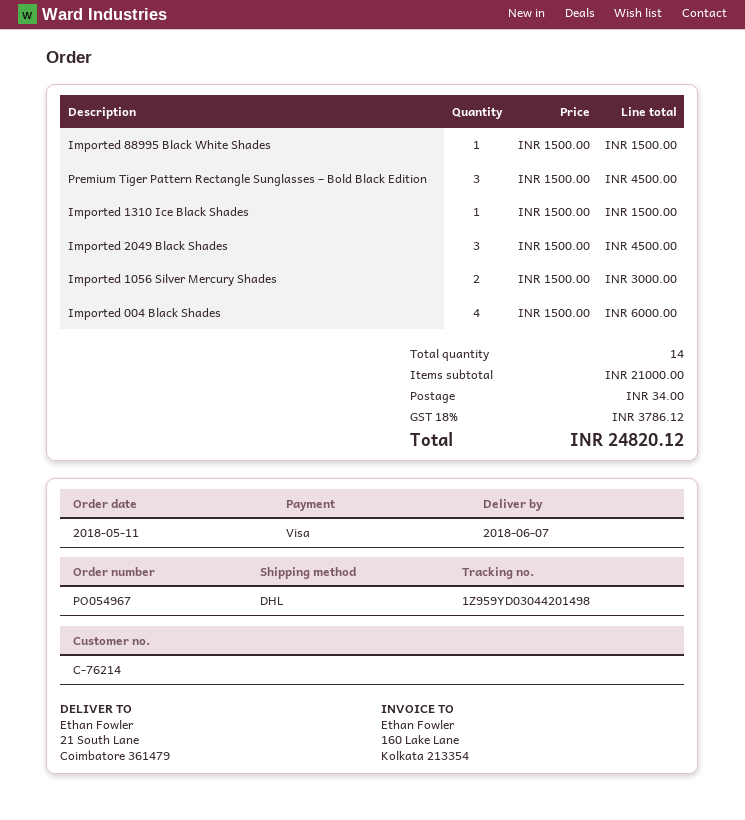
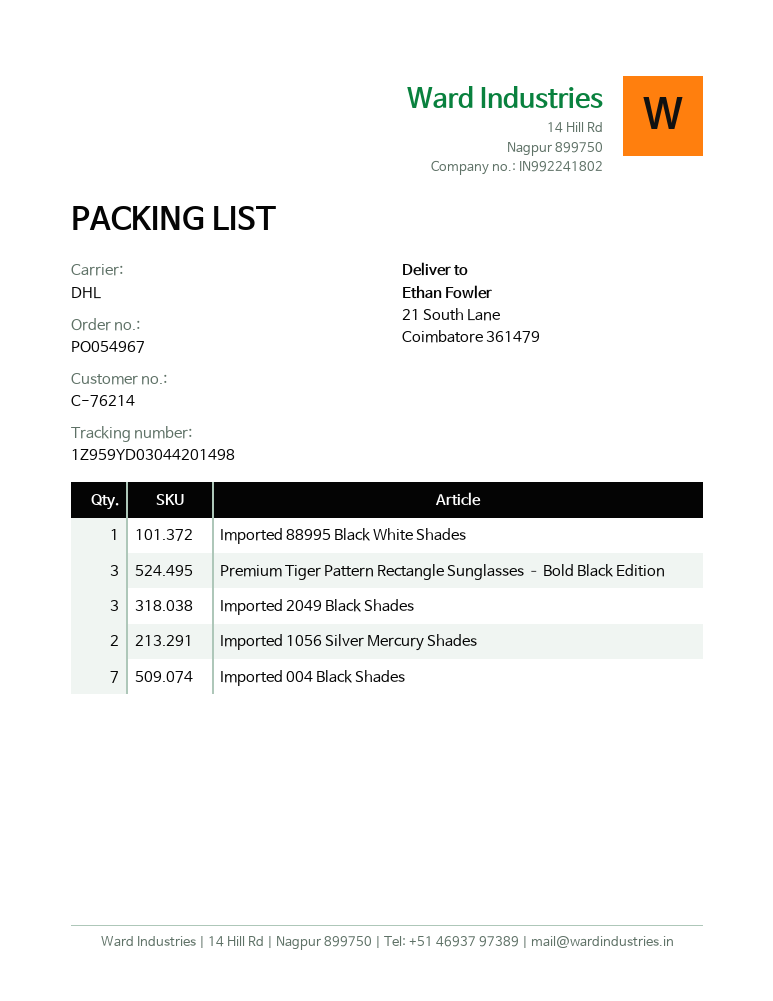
Imported 1310 Ice Black Shades: 1 -> none
Imported 004 Black Shades: 4 -> 7

